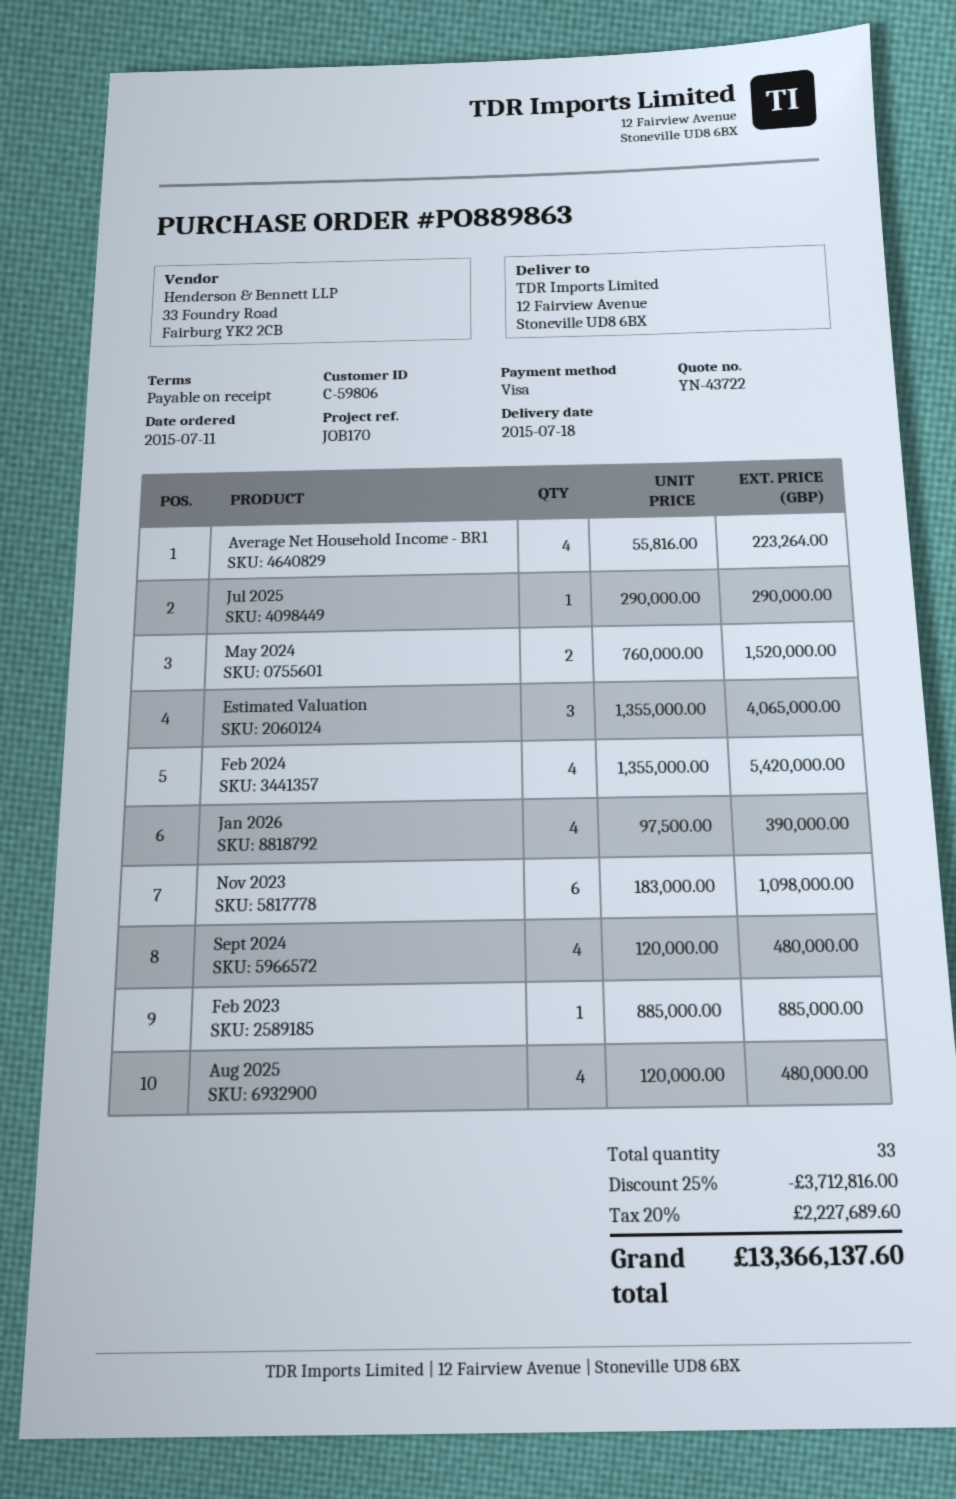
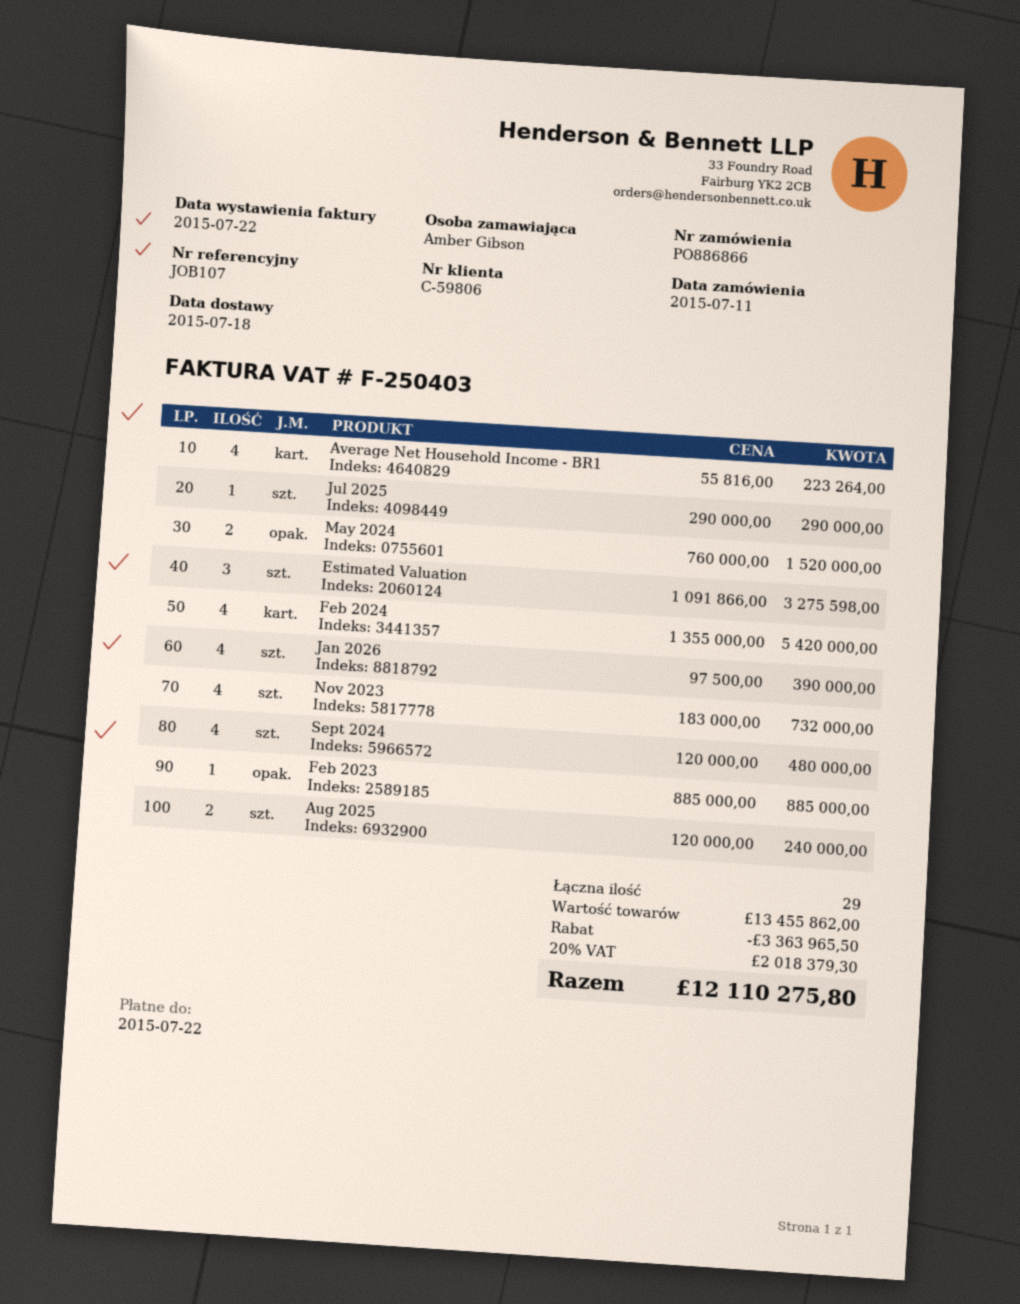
order number: PO889863 -> PO886866
reference: JOB170 -> JOB107
Estimated Valuation: 3 x 1355000.00 = 4065000.00 -> 3 x 1091866.00 = 3275598.00
Nov 2023: 6 x 183000.00 = 1098000.00 -> 4 x 183000.00 = 732000.00
Aug 2025: 4 x 120000.00 = 480000.00 -> 2 x 120000.00 = 240000.00
total quantity: 33 -> 29
discount: 3712816.00 -> 3363965.50
tax: 20% = 2227689.60 -> 20% = 2018379.30
total: 13366137.60 -> 12110275.80

